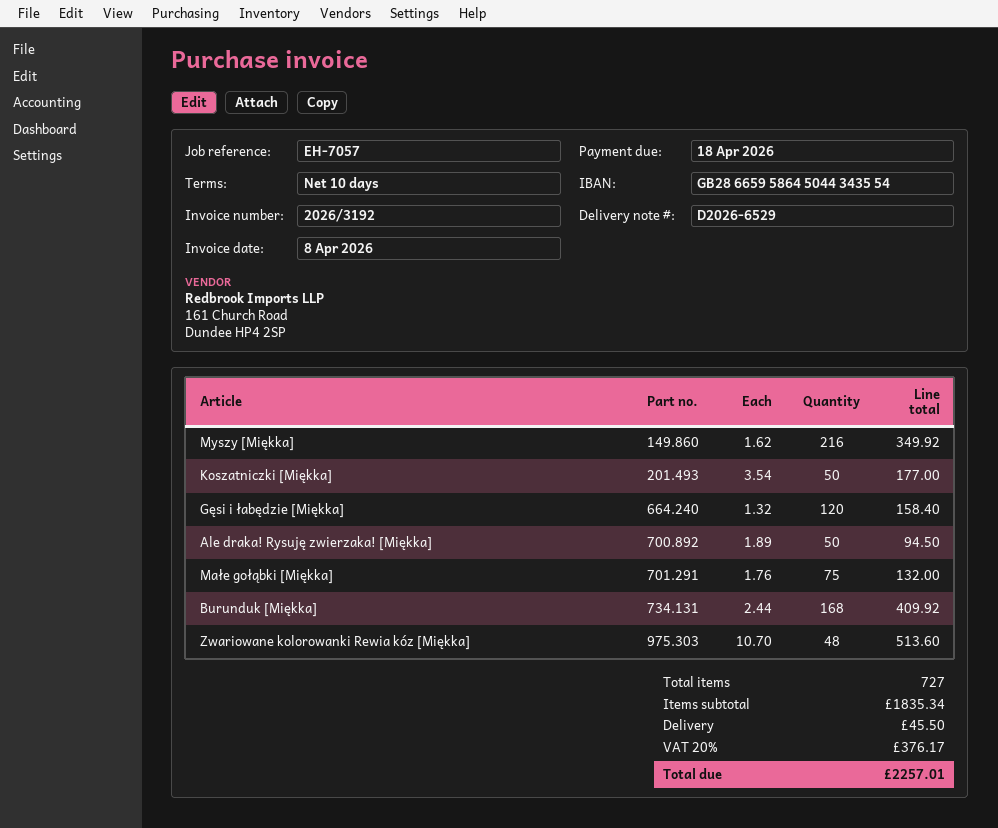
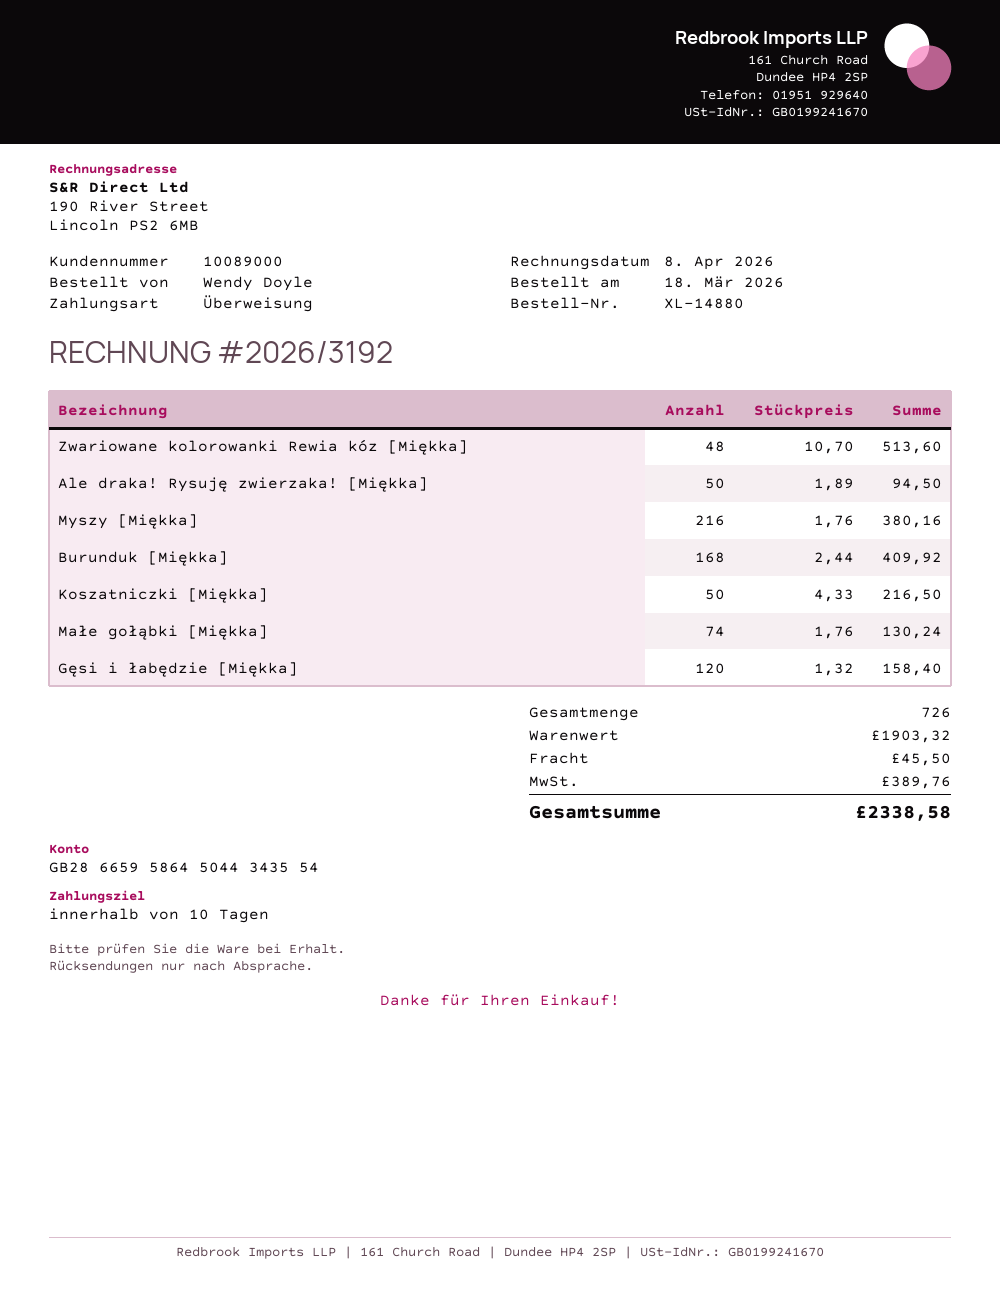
Myszy [Miękka]: 216 x 1.62 = 349.92 -> 216 x 1.76 = 380.16
Koszatniczki [Miękka]: 50 x 3.54 = 177.00 -> 50 x 4.33 = 216.50
Małe gołąbki [Miękka]: 75 x 1.76 = 132.00 -> 74 x 1.76 = 130.24
total quantity: 727 -> 726
subtotal: 1835.34 -> 1903.32
tax: 376.17 -> 389.76
total: 2257.01 -> 2338.58

